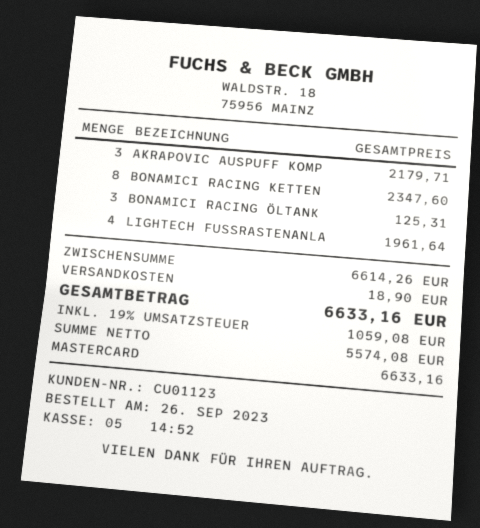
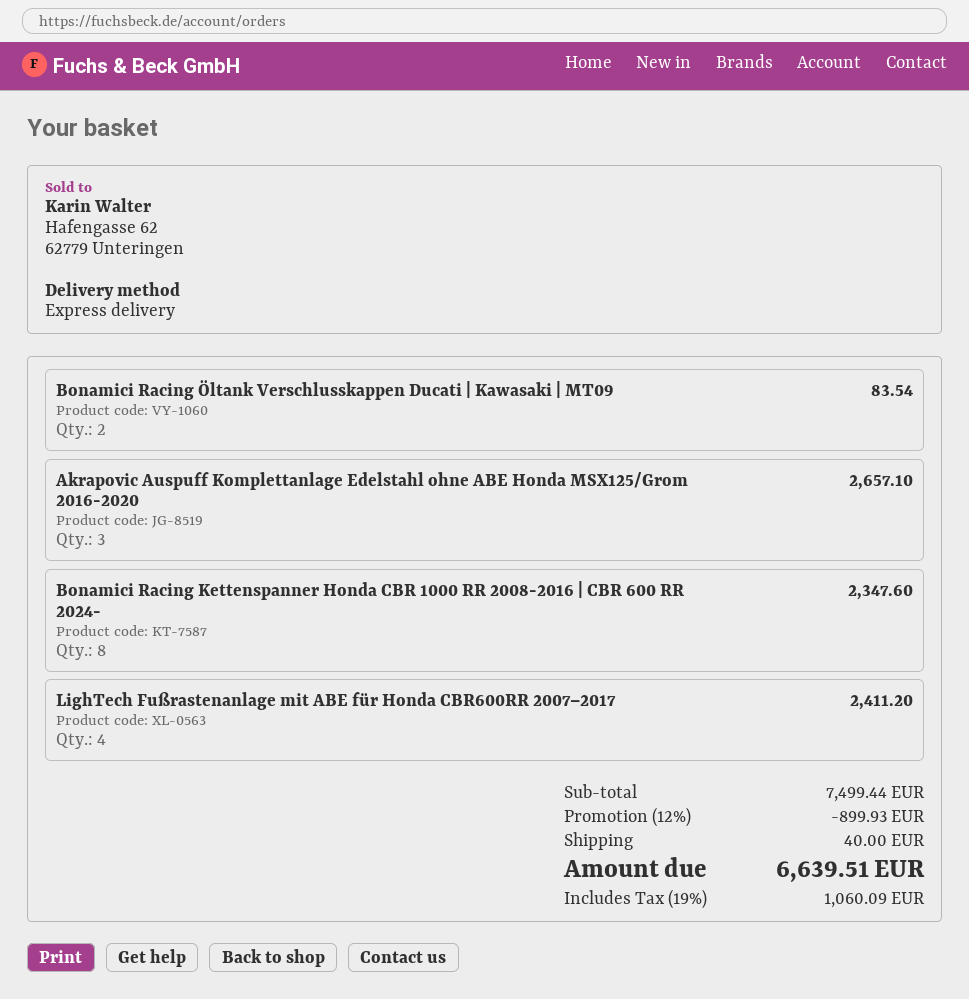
AKRAPOVIC AUSPUFF KOMP: 3 for 2179.71 -> 3 for 2657.10
BONAMICI RACING ÖLTANK: 3 for 125.31 -> 2 for 83.54
LIGHTECH FUSSRASTENANLA: 4 for 1961.64 -> 4 for 2411.20
subtotal: 6614.26 -> 7499.44
discount: none -> 12% = 899.93
shipping: 18.90 -> 40.00
tax: 19% = 1059.08 -> 19% = 1060.09
total: 6633.16 -> 6639.51

